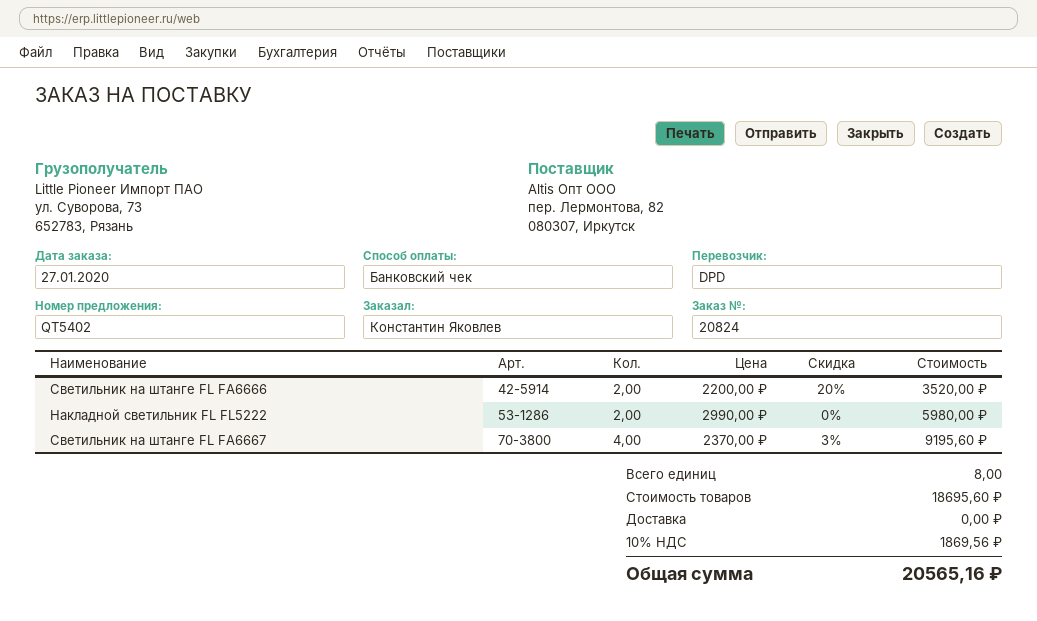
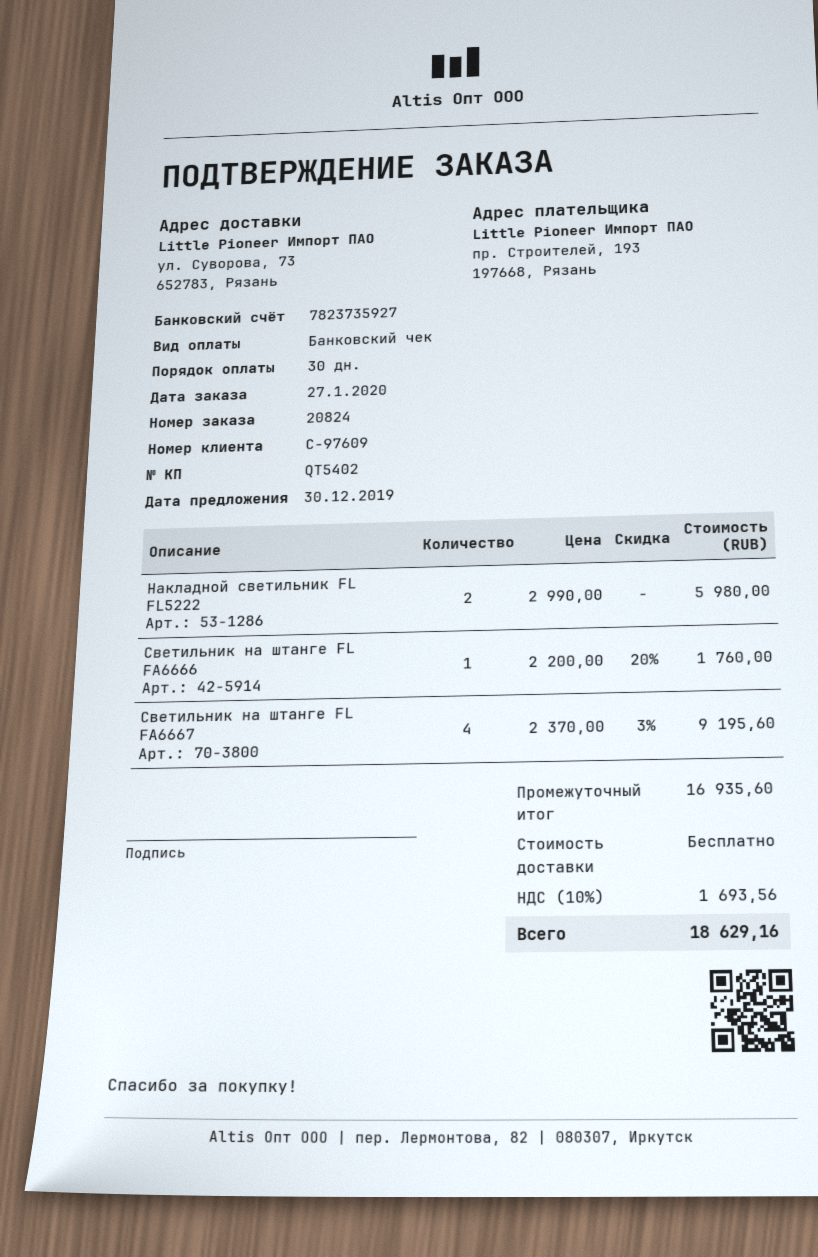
Светильник на штанге FL FA6666: 2 x 2200.00 - 20% = 3520.00 -> 1 x 2200.00 - 20% = 1760.00
subtotal: 18695.60 -> 16935.60
tax: 10% = 1869.56 -> 10% = 1693.56
total: 20565.16 -> 18629.16

